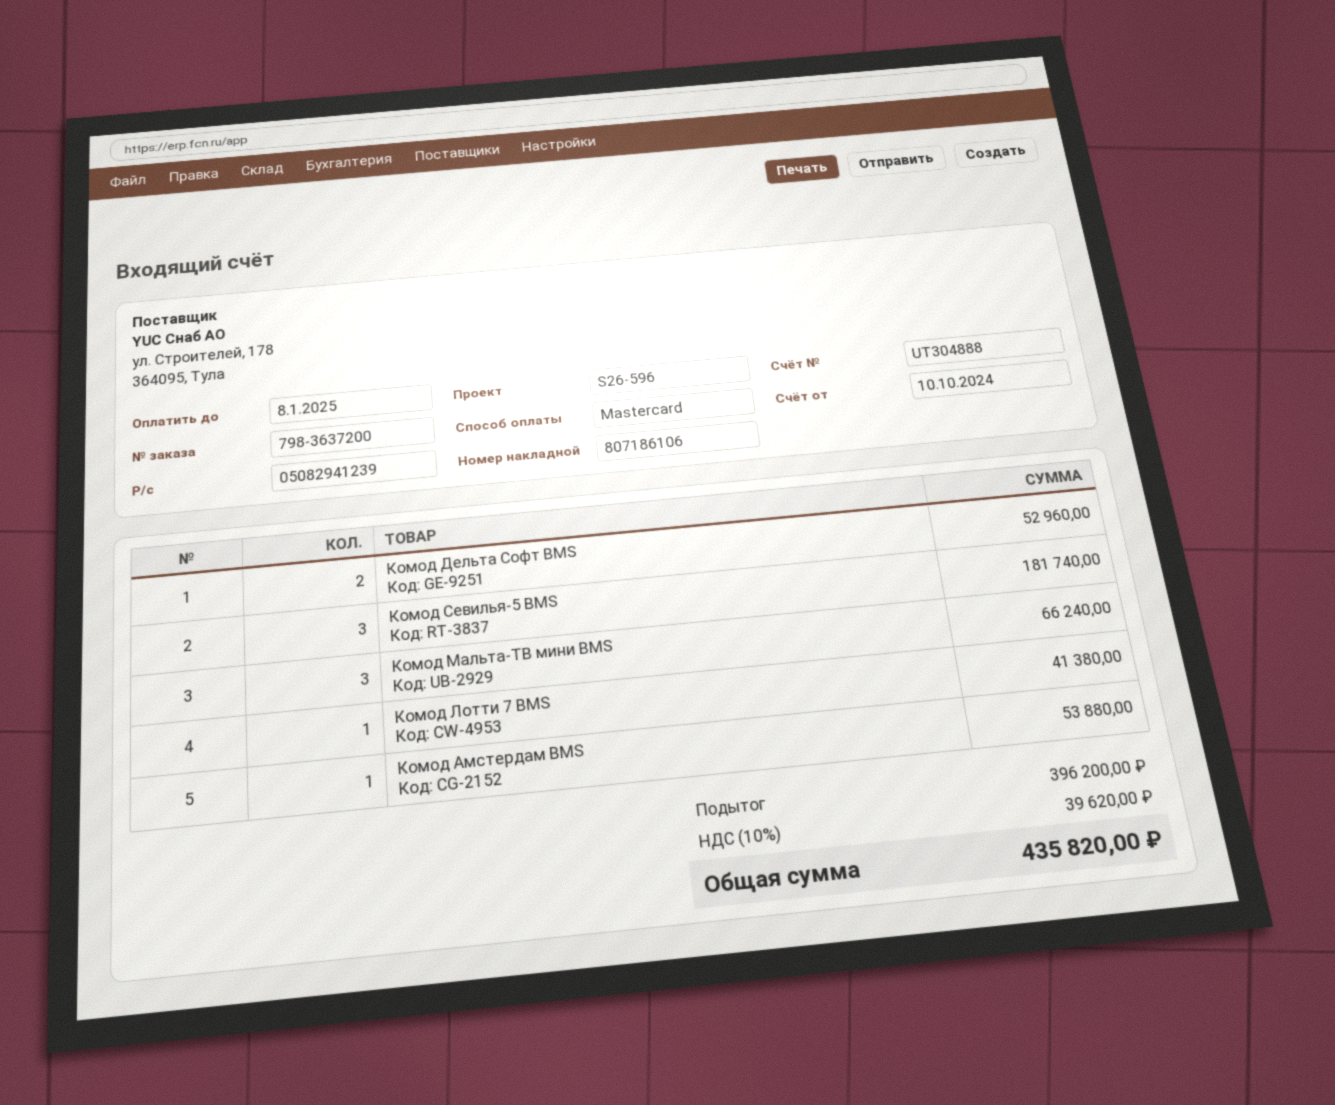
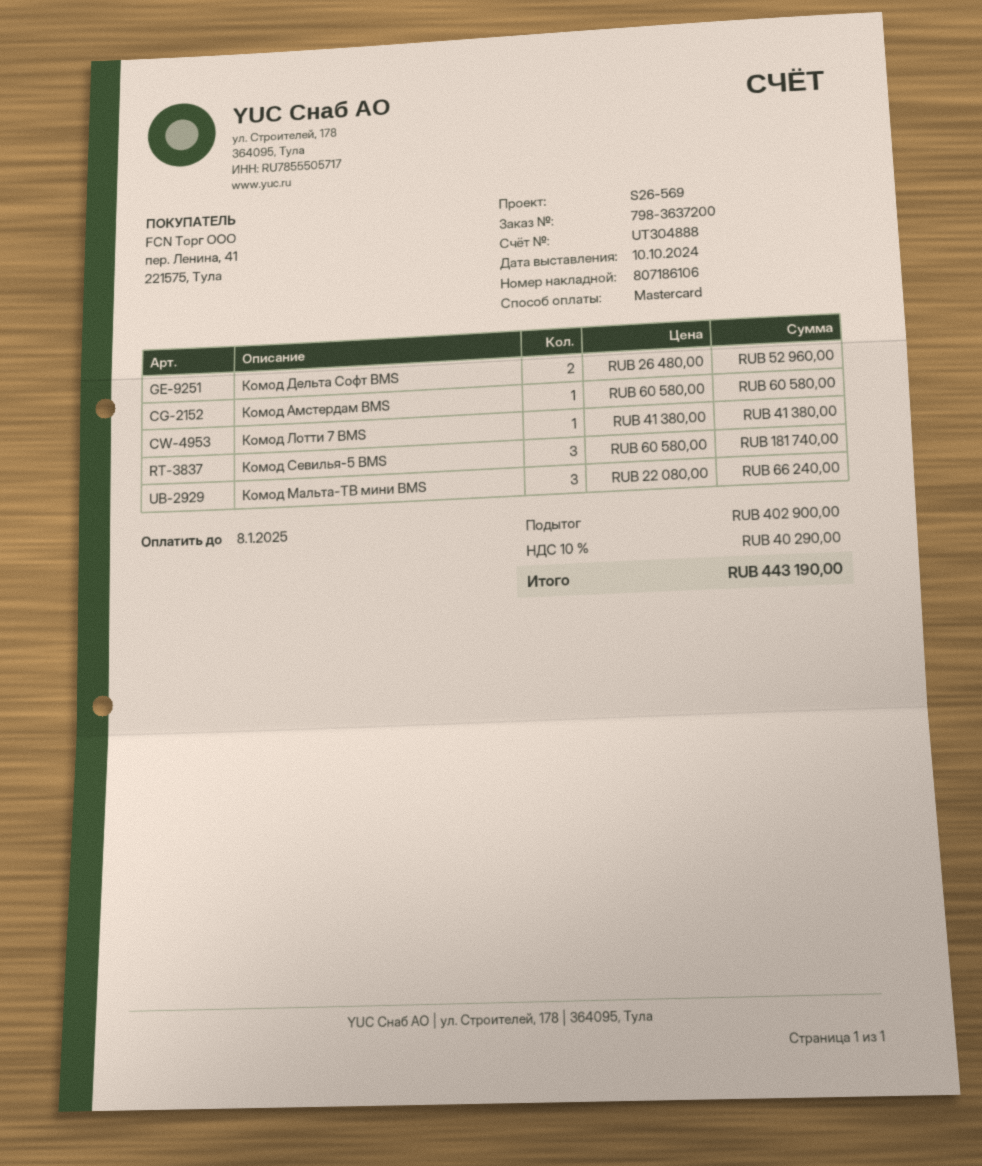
reference: S26-596 -> S26-569
Комод Амстердам BMS: 1 for 53880.00 -> 1 for 60580.00
subtotal: 396200.00 -> 402900.00
tax: 10% = 39620.00 -> 10% = 40290.00
total: 435820.00 -> 443190.00

